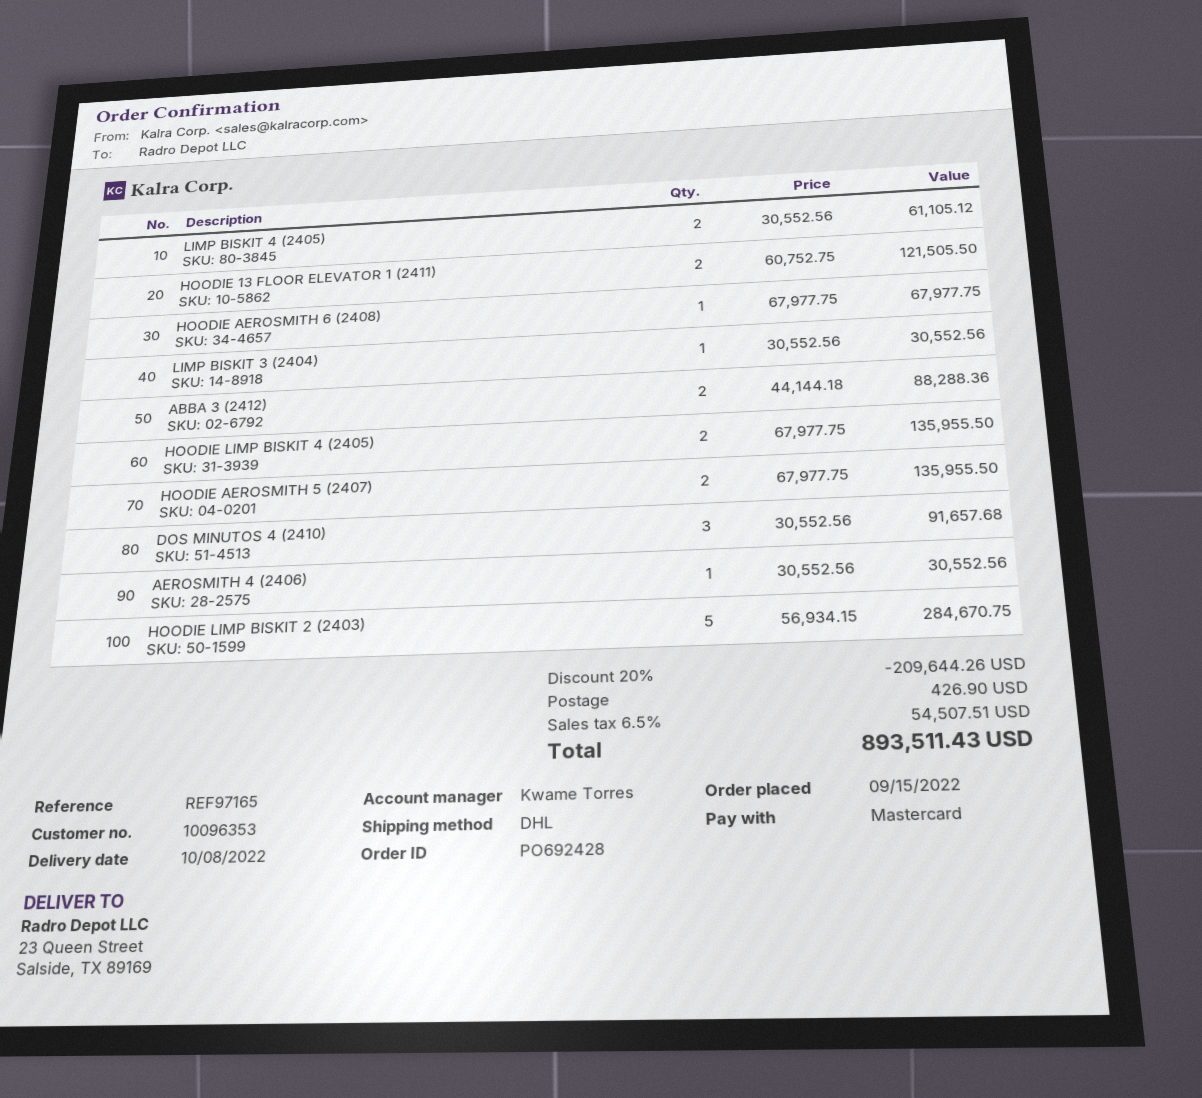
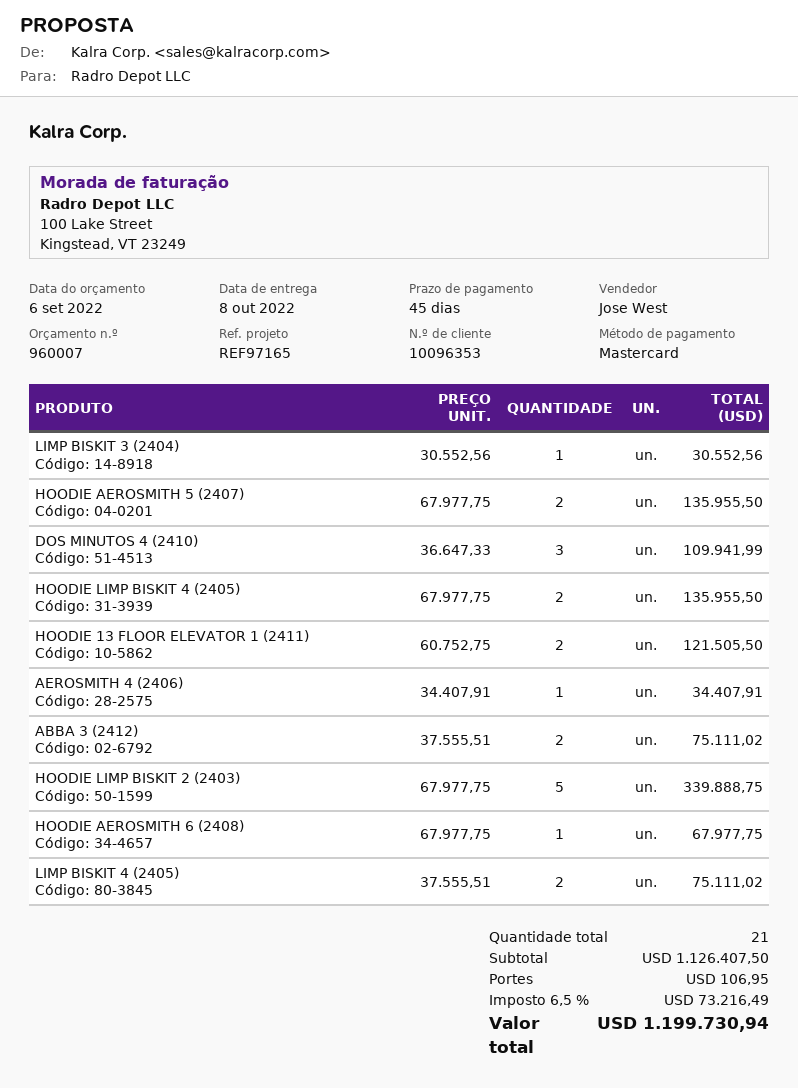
sales rep: Kwame Torres -> Jose West
LIMP BISKIT 4 (2405): 2 x 30552.56 = 61105.12 -> 2 x 37555.51 = 75111.02
ABBA 3 (2412): 2 x 44144.18 = 88288.36 -> 2 x 37555.51 = 75111.02
DOS MINUTOS 4 (2410): 3 x 30552.56 = 91657.68 -> 3 x 36647.33 = 109941.99
AEROSMITH 4 (2406): 1 x 30552.56 = 30552.56 -> 1 x 34407.91 = 34407.91
HOODIE LIMP BISKIT 2 (2403): 5 x 56934.15 = 284670.75 -> 5 x 67977.75 = 339888.75
discount: 20% = 209644.26 -> none
shipping: 426.90 -> 106.95
tax: 6.5% = 54507.51 -> 6.5% = 73216.49
total: 893511.43 -> 1199730.94

